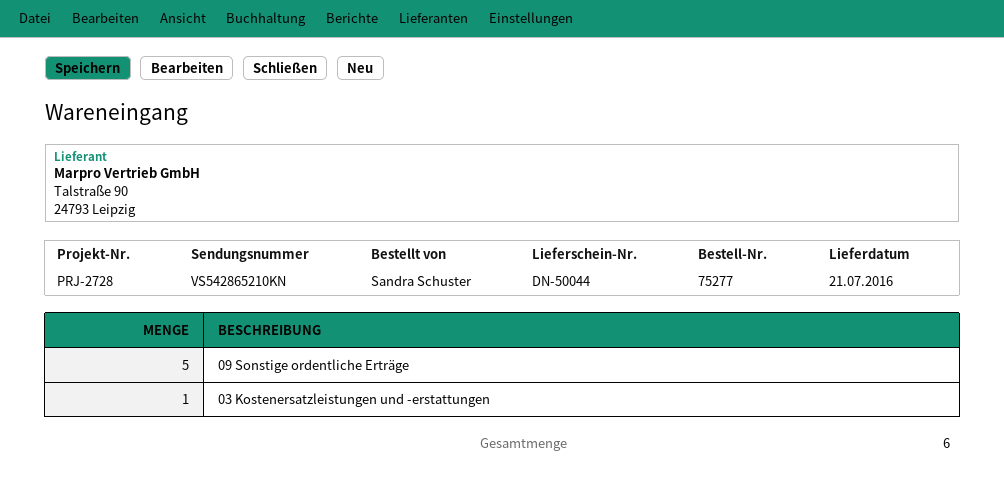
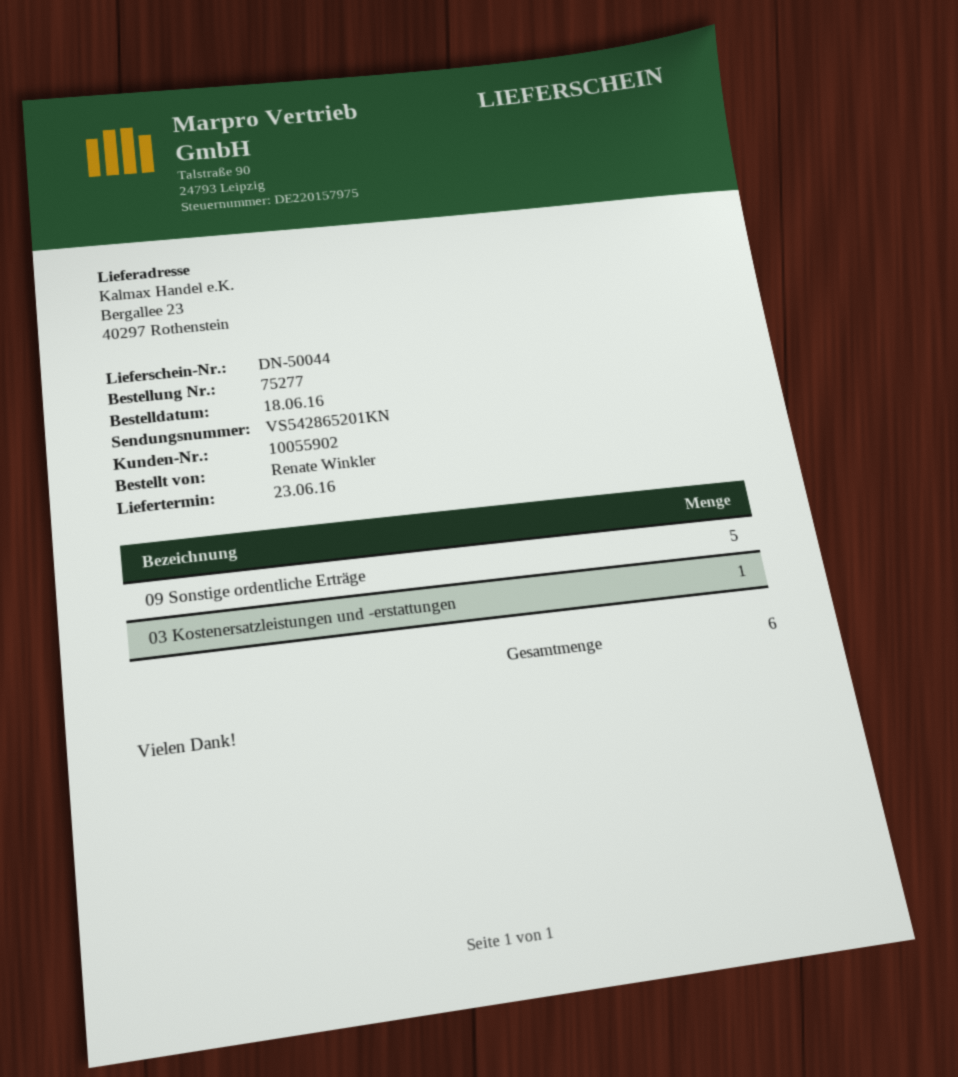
delivery date: 2016-07-21 -> 2016-06-23
ordered by: Sandra Schuster -> Renate Winkler
tracking number: VS542865210KN -> VS542865201KN

